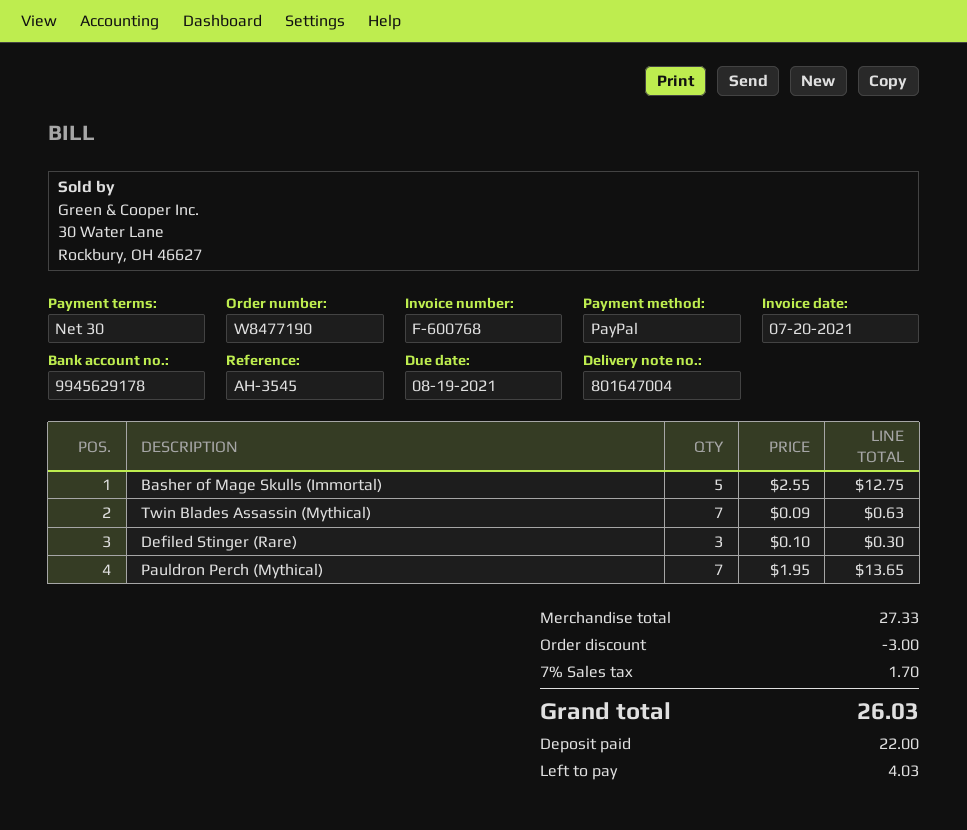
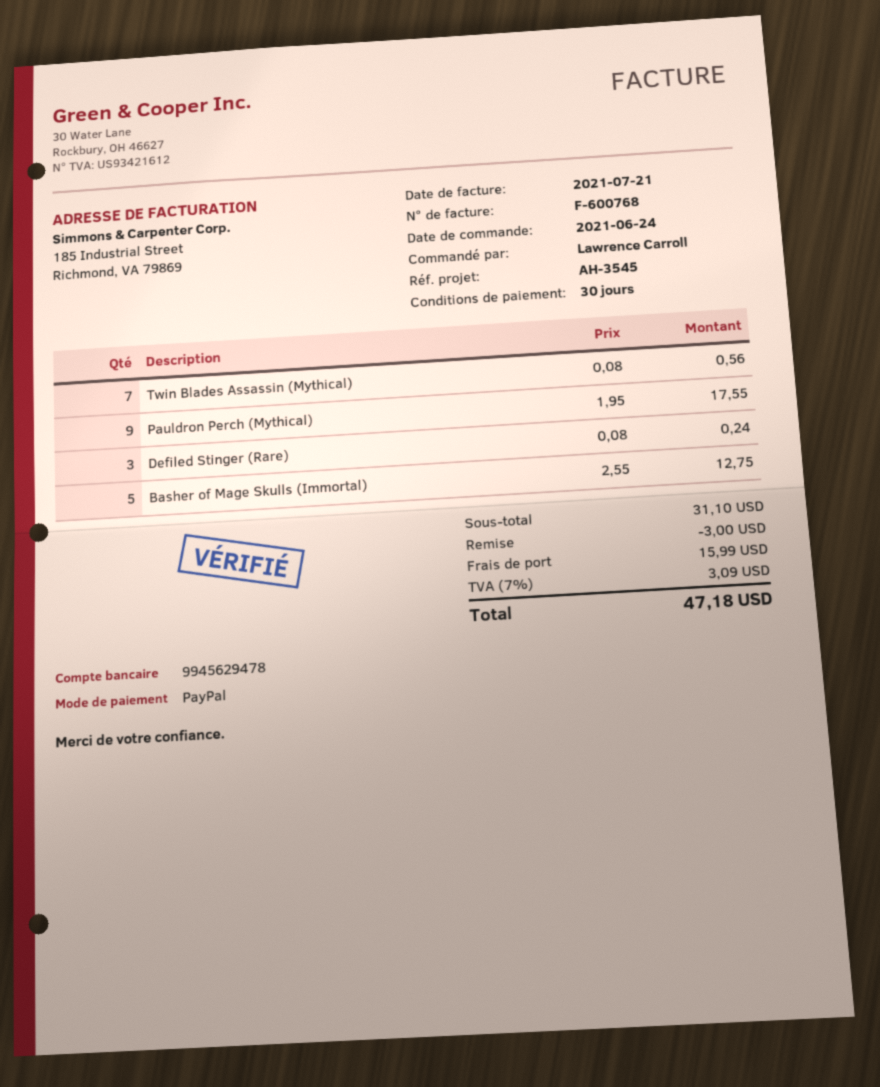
invoice date: 2021-07-20 -> 2021-07-21
bank account: 9945629178 -> 9945629478
Twin Blades Assassin (Mythical): 7 x 0.09 = 0.63 -> 7 x 0.08 = 0.56
Defiled Stinger (Rare): 3 x 0.10 = 0.30 -> 3 x 0.08 = 0.24
Pauldron Perch (Mythical): 7 x 1.95 = 13.65 -> 9 x 1.95 = 17.55
subtotal: 27.33 -> 31.10
shipping: none -> 15.99
tax: 7% = 1.70 -> 7% = 3.09
total: 26.03 -> 47.18

